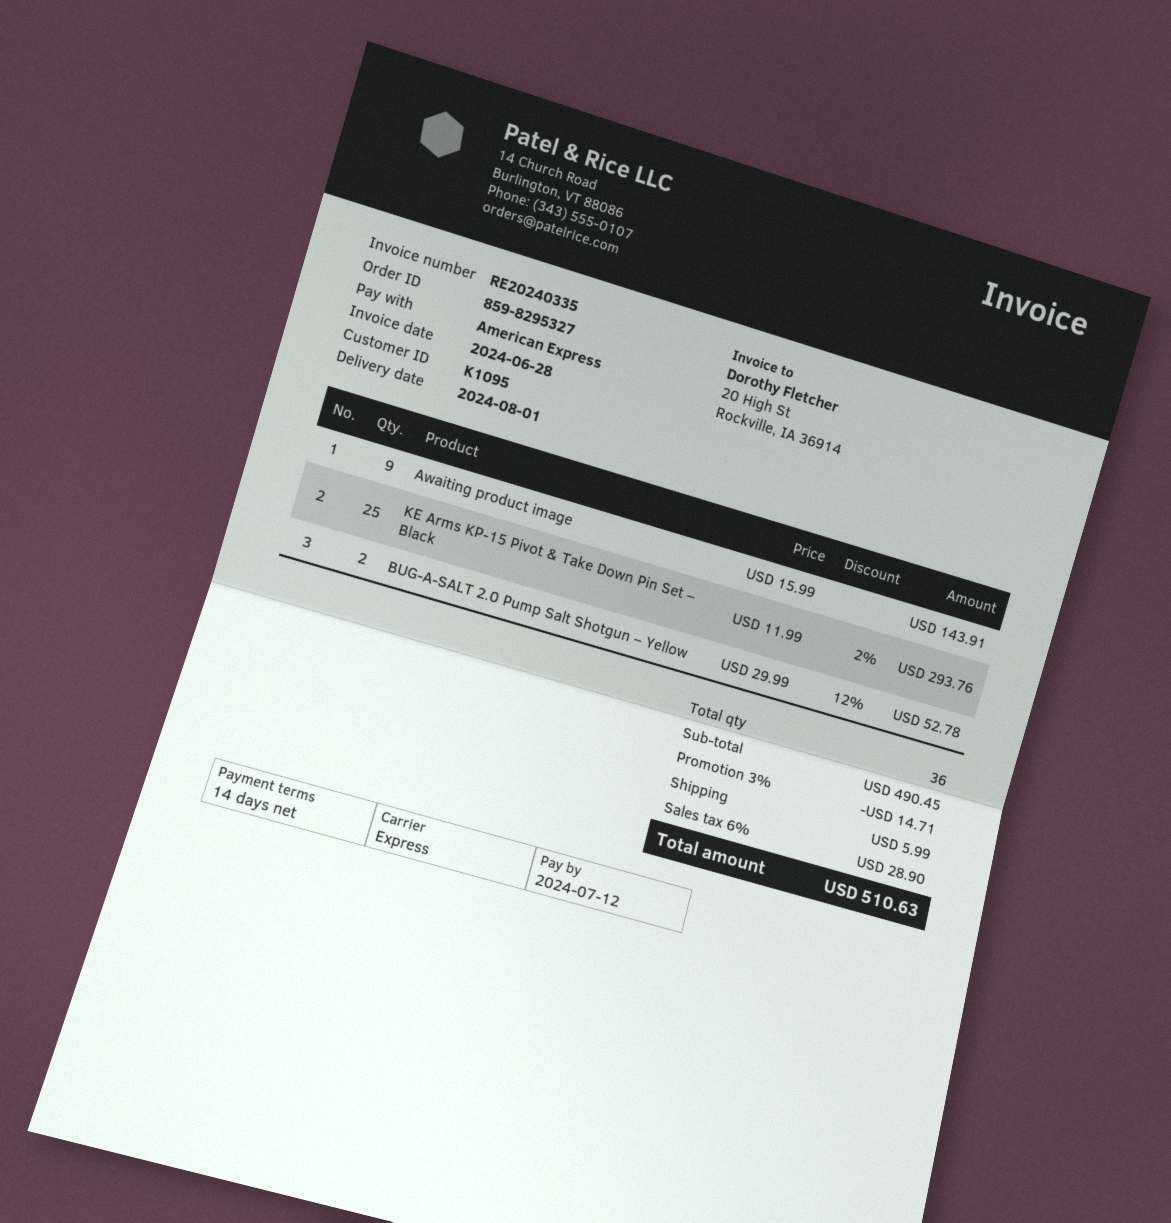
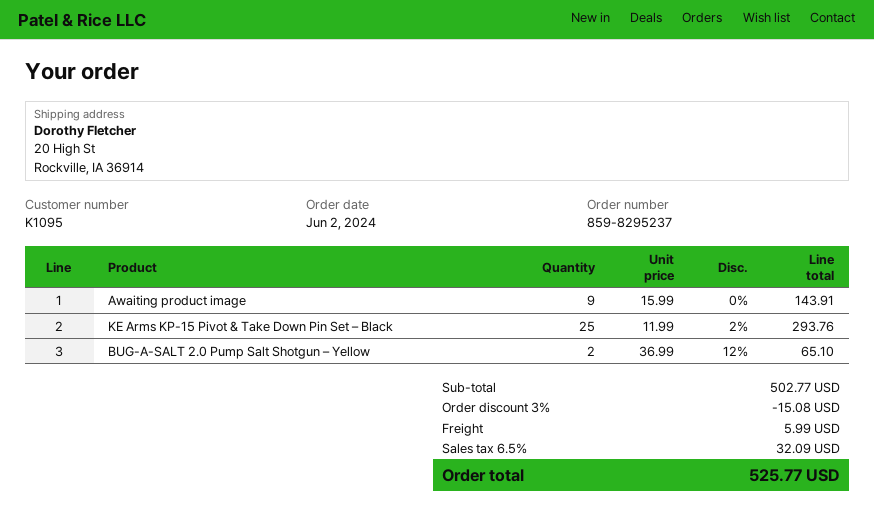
order number: 859-8295327 -> 859-8295237
BUG-A-SALT 2.0 Pump Salt Shotgun – Yellow: 2 x 29.99 - 12% = 52.78 -> 2 x 36.99 - 12% = 65.10
subtotal: 490.45 -> 502.77
discount: 3% = 14.71 -> 3% = 15.08
tax: 6% = 28.90 -> 6.5% = 32.09
total: 510.63 -> 525.77

